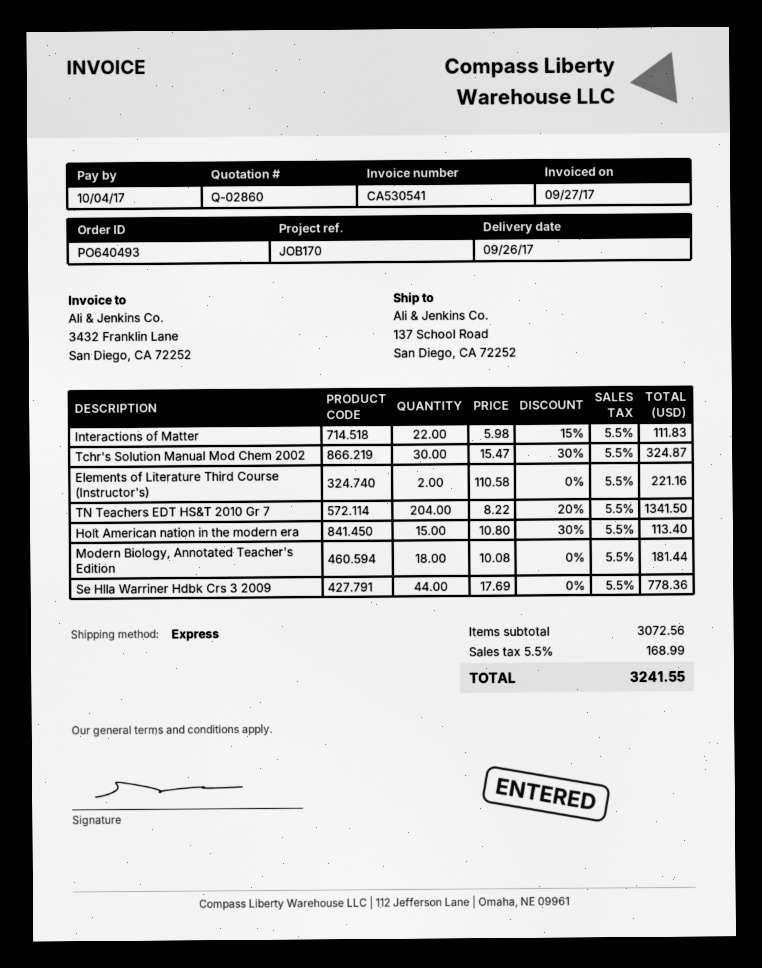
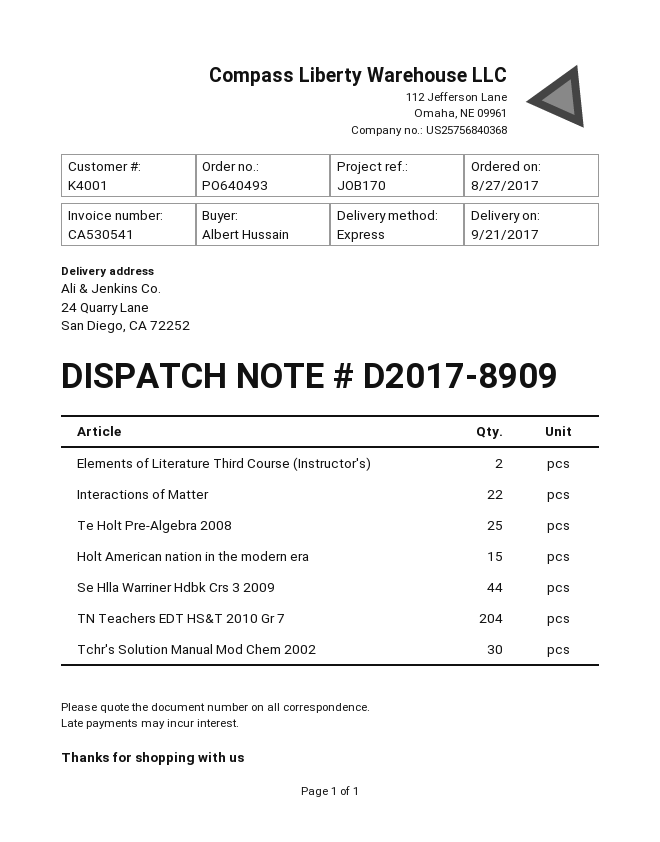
delivery date: 2017-09-26 -> 2017-09-21
ship to: 137 School Road, San Diego, CA 72252 -> 24 Quarry Lane, San Diego, CA 72252
Modern Biology, Annotated Teacher's Edition: 18 -> none
Te Holt Pre-Algebra 2008: none -> 25

